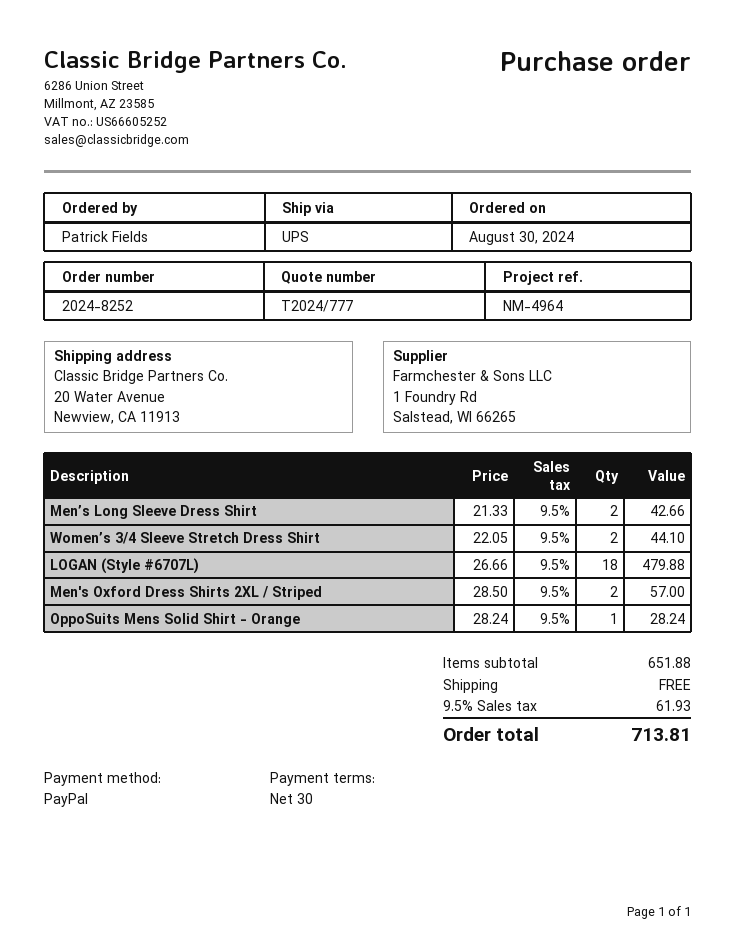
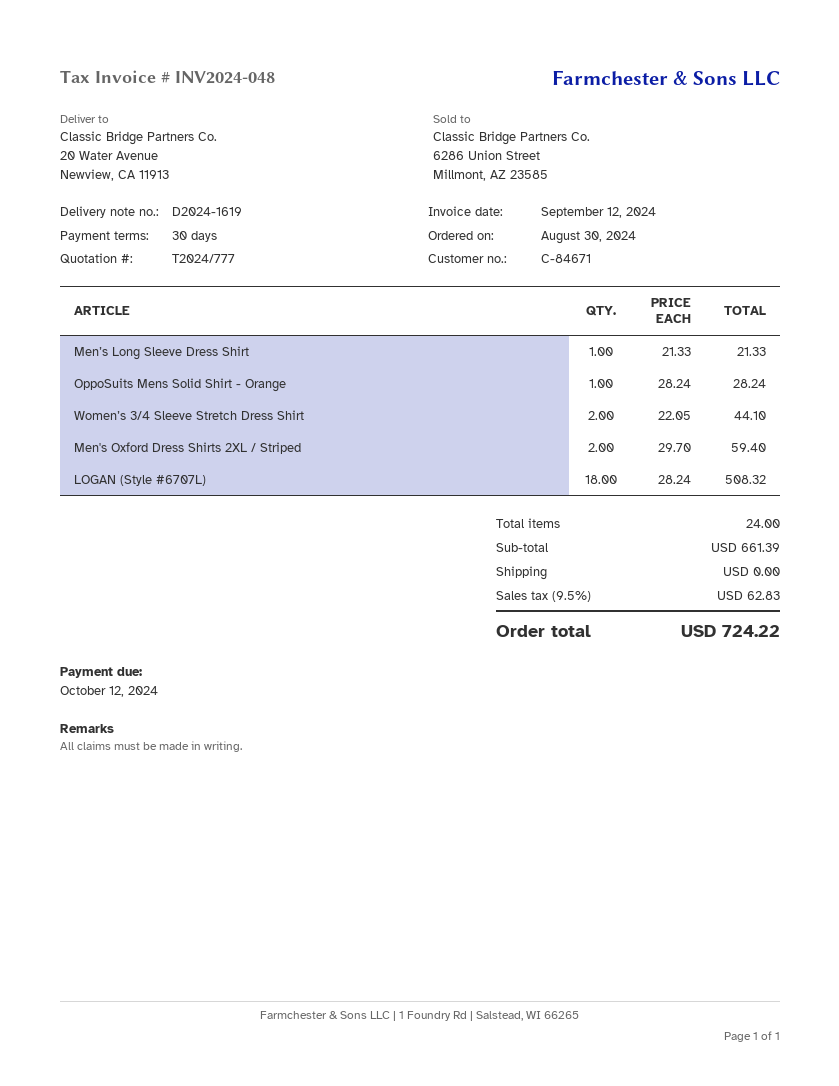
Men’s Long Sleeve Dress Shirt: 2 x 21.33 = 42.66 -> 1 x 21.33 = 21.33
LOGAN (Style #6707L): 18 x 26.66 = 479.88 -> 18 x 28.24 = 508.32
Men's Oxford Dress Shirts 2XL / Striped: 2 x 28.50 = 57.00 -> 2 x 29.70 = 59.40
subtotal: 651.88 -> 661.39
tax: 9.5% = 61.93 -> 9.5% = 62.83
total: 713.81 -> 724.22

